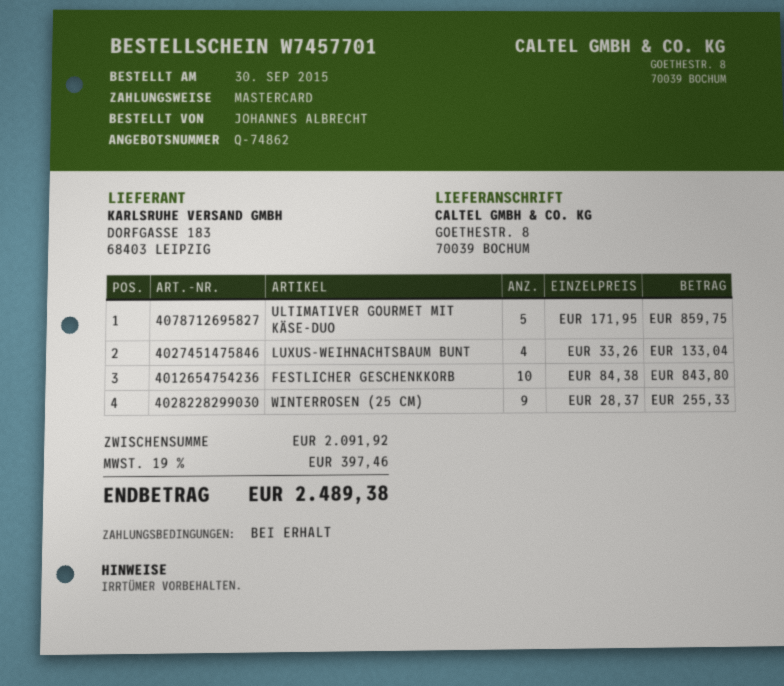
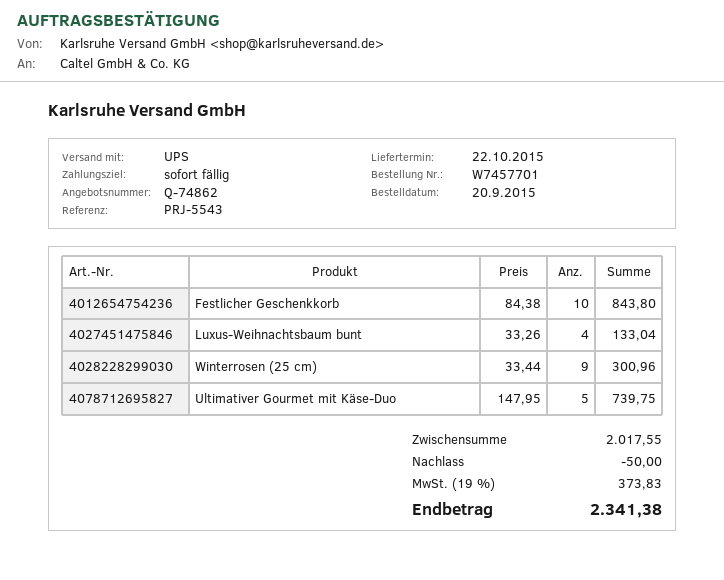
order date: 2015-09-30 -> 2015-09-20
ULTIMATIVER GOURMET MIT KÄSE-DUO: 5 x 171.95 = 859.75 -> 5 x 147.95 = 739.75
WINTERROSEN (25 CM): 9 x 28.37 = 255.33 -> 9 x 33.44 = 300.96
subtotal: 2091.92 -> 2017.55
discount: none -> 50.00
tax: 19% = 397.46 -> 19% = 373.83
total: 2489.38 -> 2341.38

